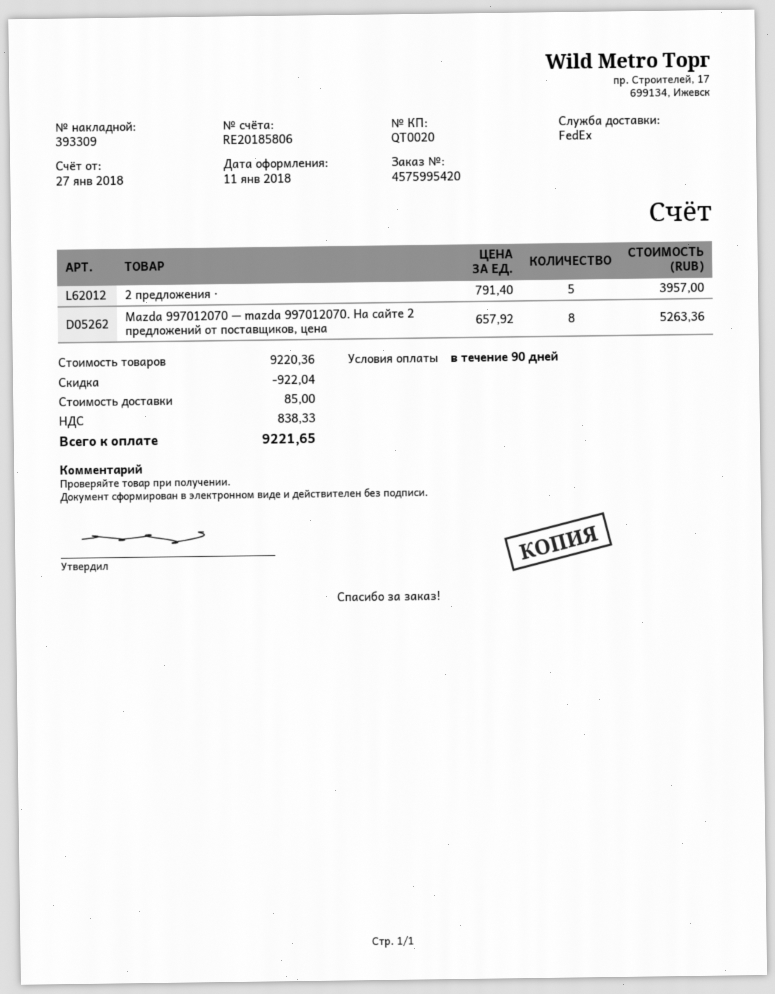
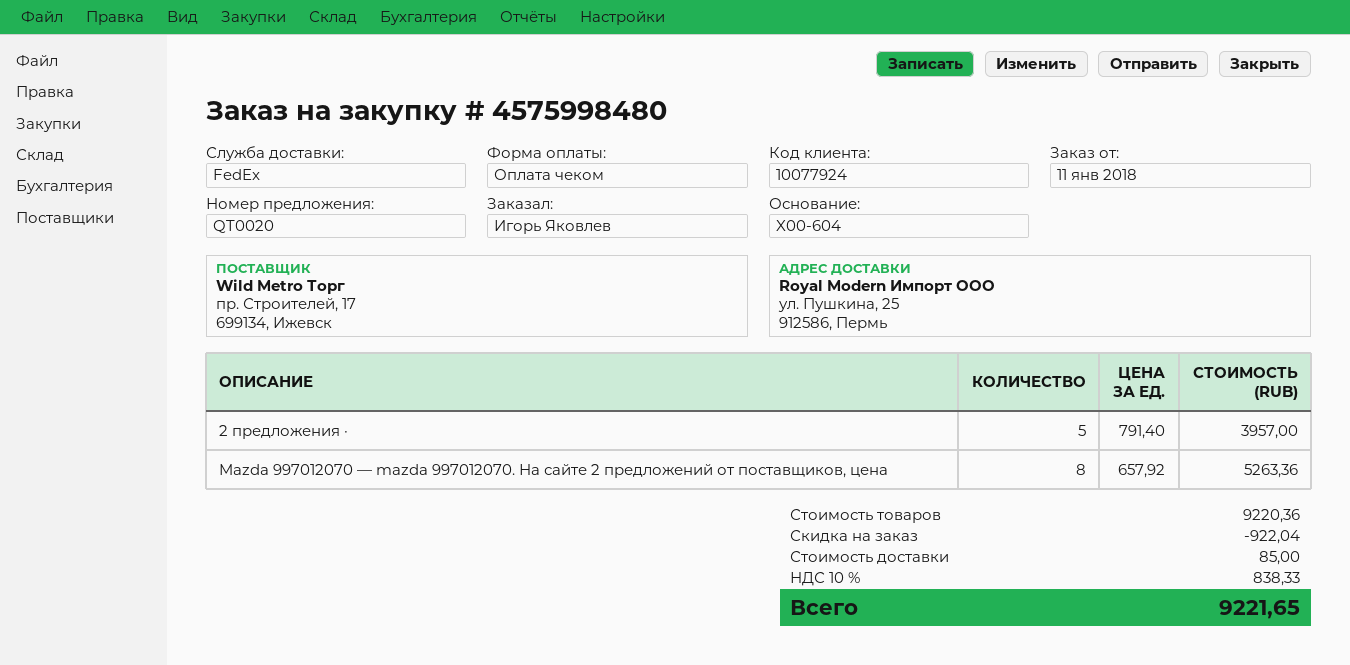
order number: 4575995420 -> 4575998480

